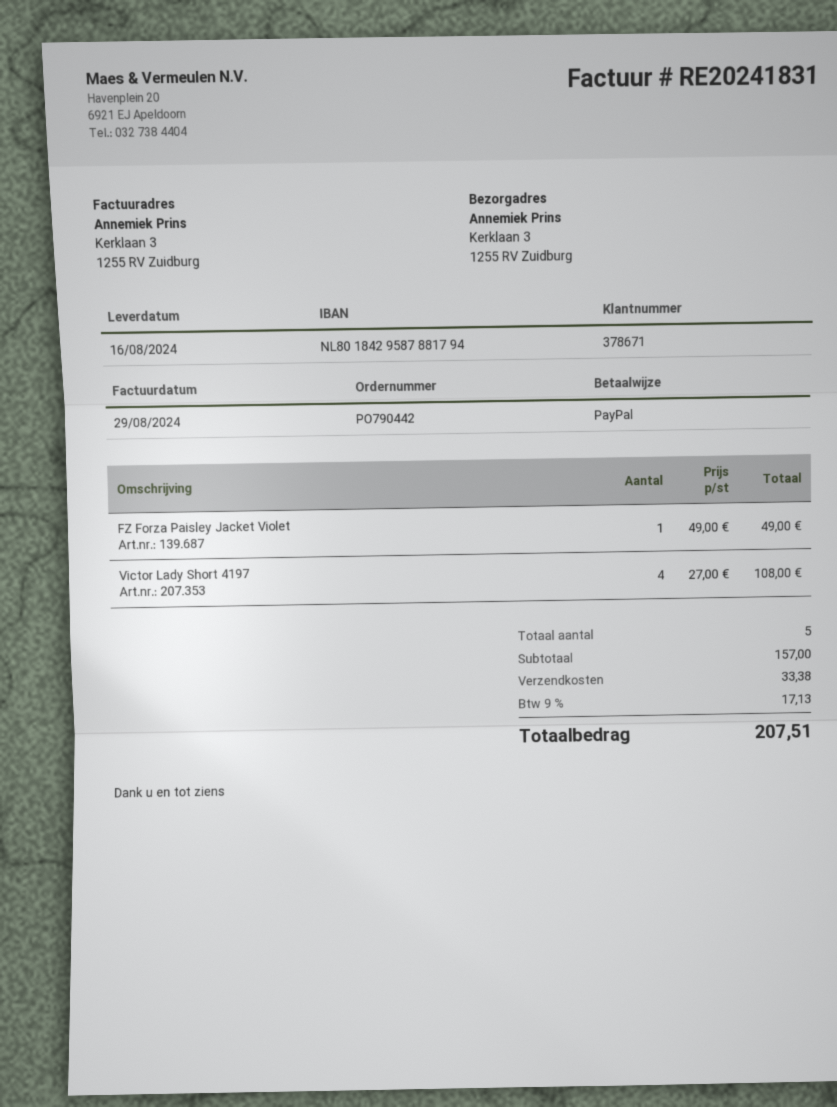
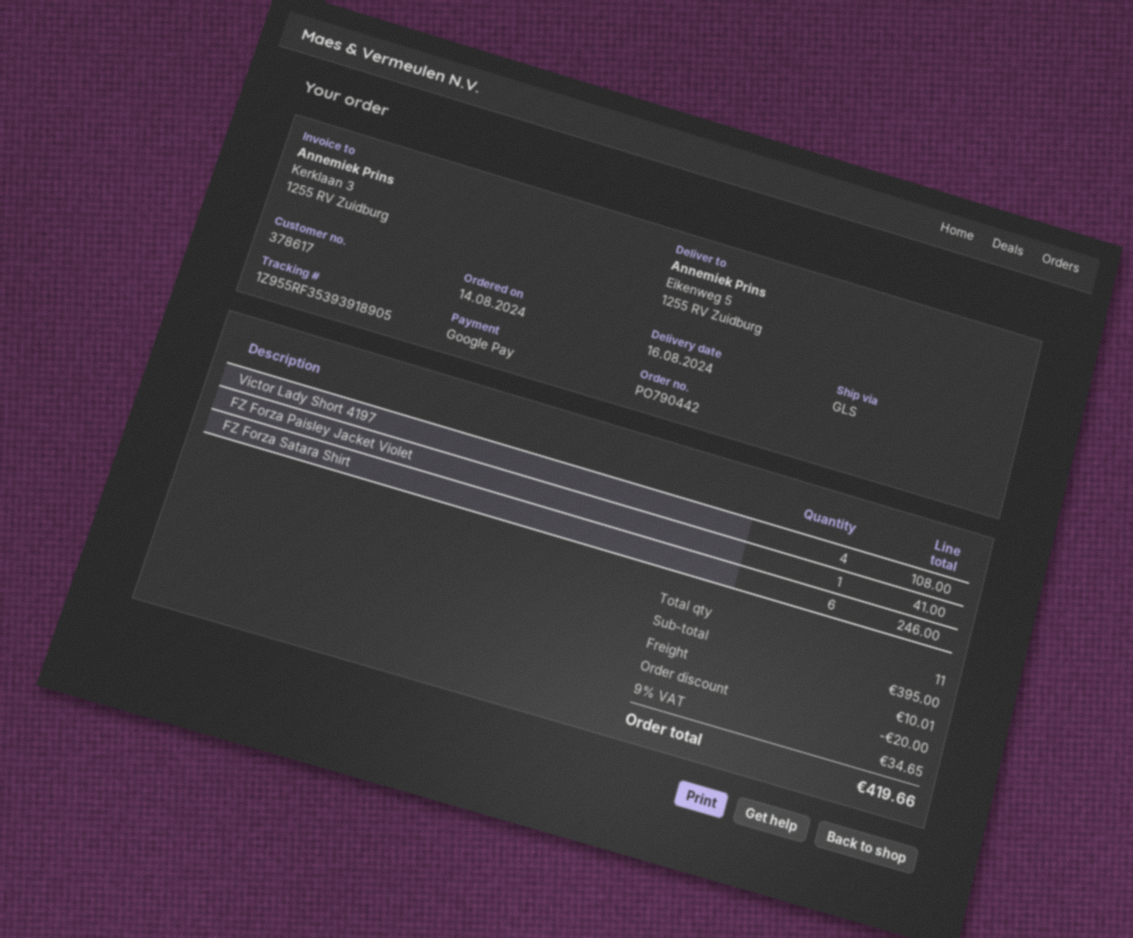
customer number: 378671 -> 378617
payment method: PayPal -> Google Pay
ship to: Kerklaan 3, 1255 RV Zuidburg -> Eikenweg 5, 1255 RV Zuidburg
FZ Forza Paisley Jacket Violet: 1 for 49.00 -> 1 for 41.00
FZ Forza Satara Shirt: none -> 6 for 246.00
total quantity: 5 -> 11
subtotal: 157.00 -> 395.00
discount: none -> 20.00
shipping: 33.38 -> 10.01
tax: 9% = 17.13 -> 9% = 34.65
total: 207.51 -> 419.66

